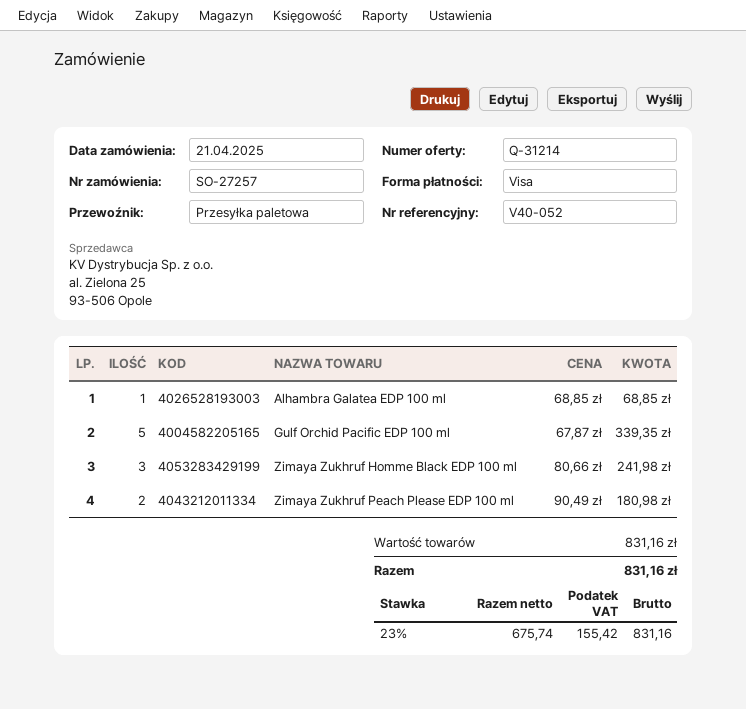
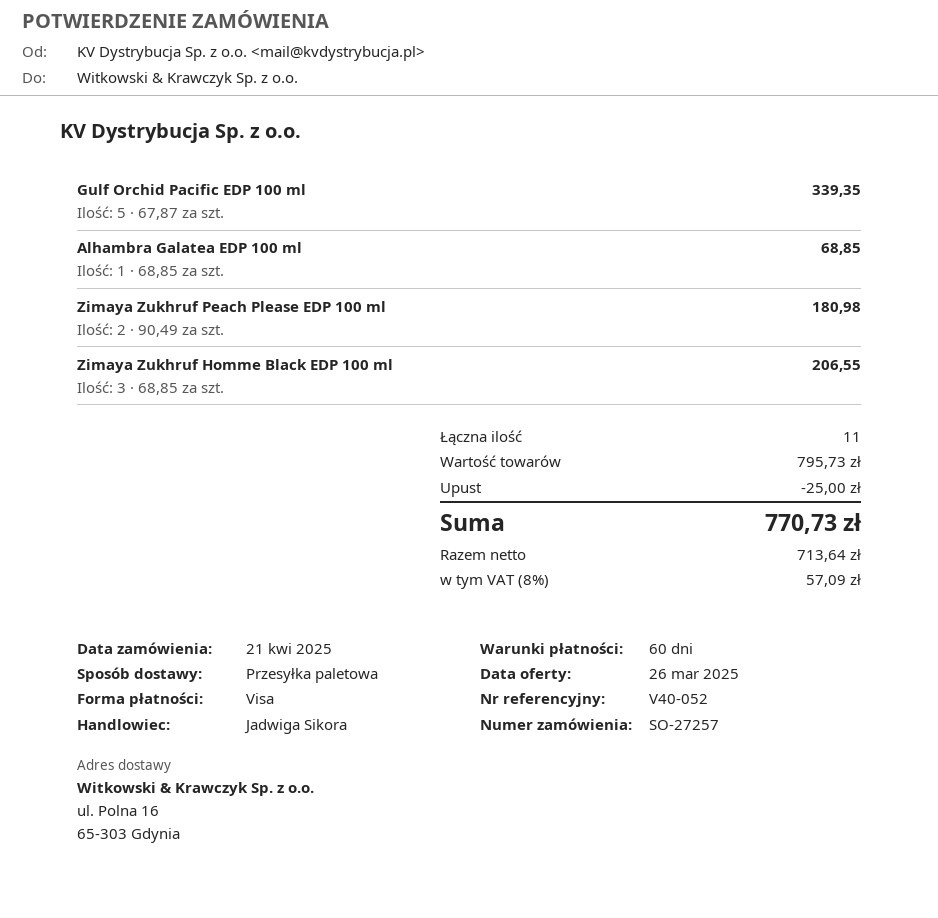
Zimaya Zukhruf Homme Black EDP 100 ml: 3 x 80.66 = 241.98 -> 3 x 68.85 = 206.55
subtotal: 831.16 -> 795.73
discount: none -> 25.00
net: 675.74 -> 713.64
tax: 23% = 155.42 -> 8% = 57.09
total: 831.16 -> 770.73

